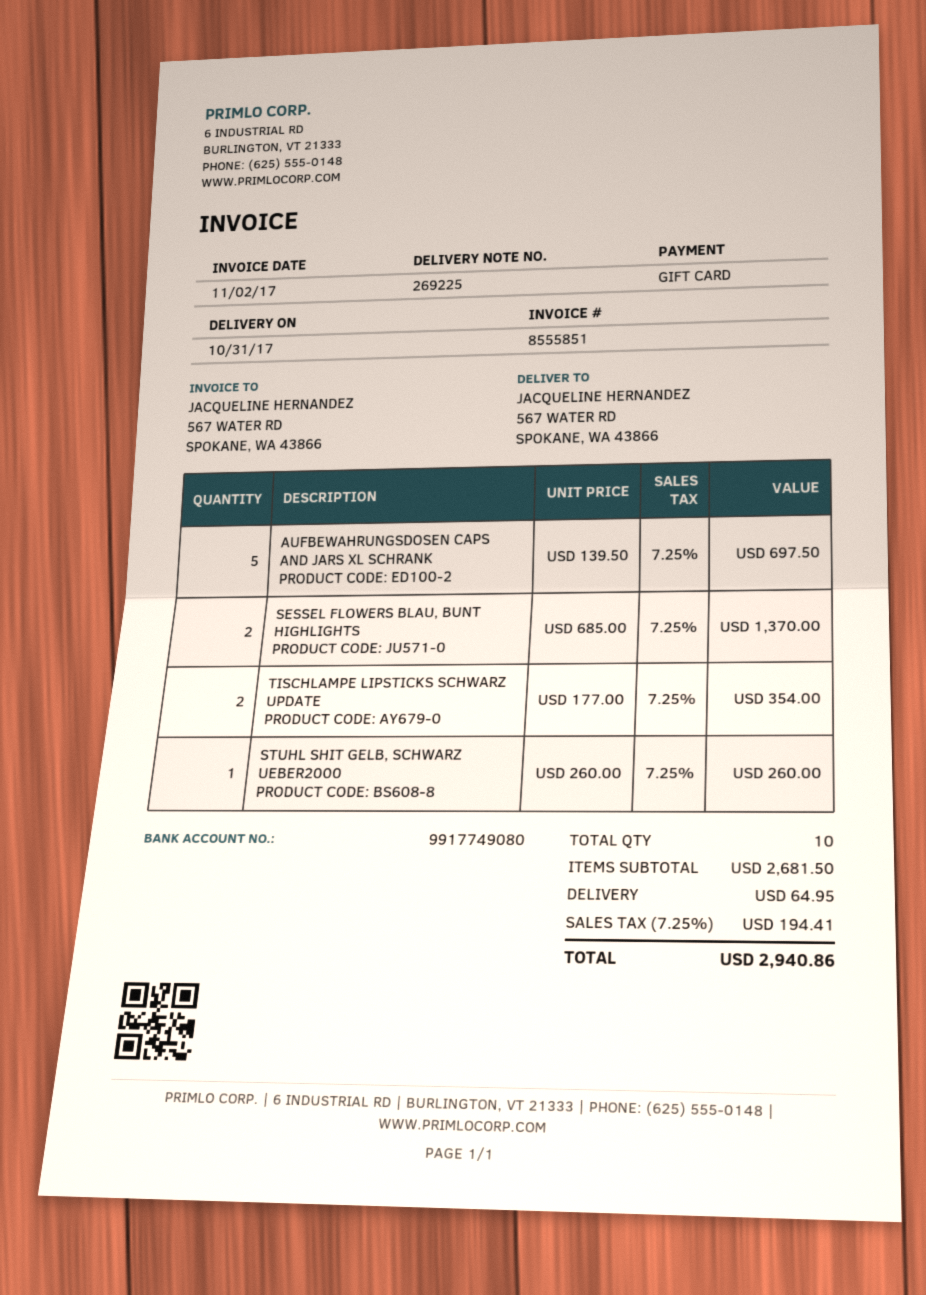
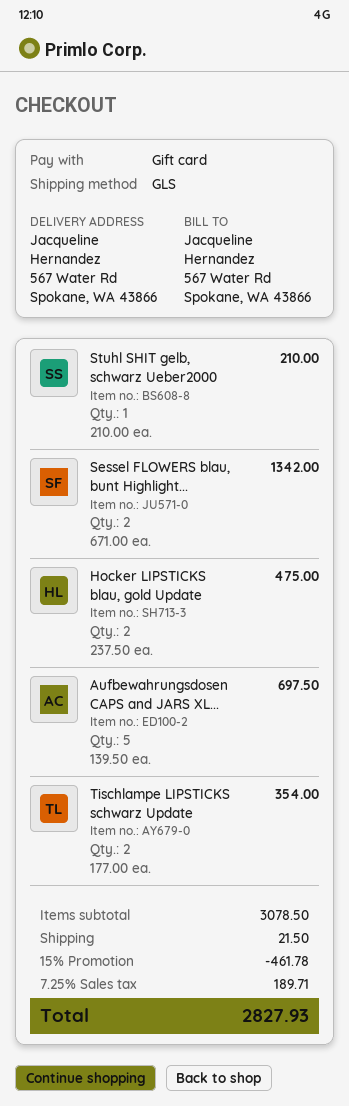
SESSEL FLOWERS BLAU, BUNT HIGHLIGHTS: 2 x 685.00 = 1370.00 -> 2 x 671.00 = 1342.00
STUHL SHIT GELB, SCHWARZ UEBER2000: 1 x 260.00 = 260.00 -> 1 x 210.00 = 210.00
Hocker LIPSTICKS blau, gold Update: none -> 2 x 237.50 = 475.00
subtotal: 2681.50 -> 3078.50
discount: none -> 15% = 461.78
shipping: 64.95 -> 21.50
tax: 7.25% = 194.41 -> 7.25% = 189.71
total: 2940.86 -> 2827.93

